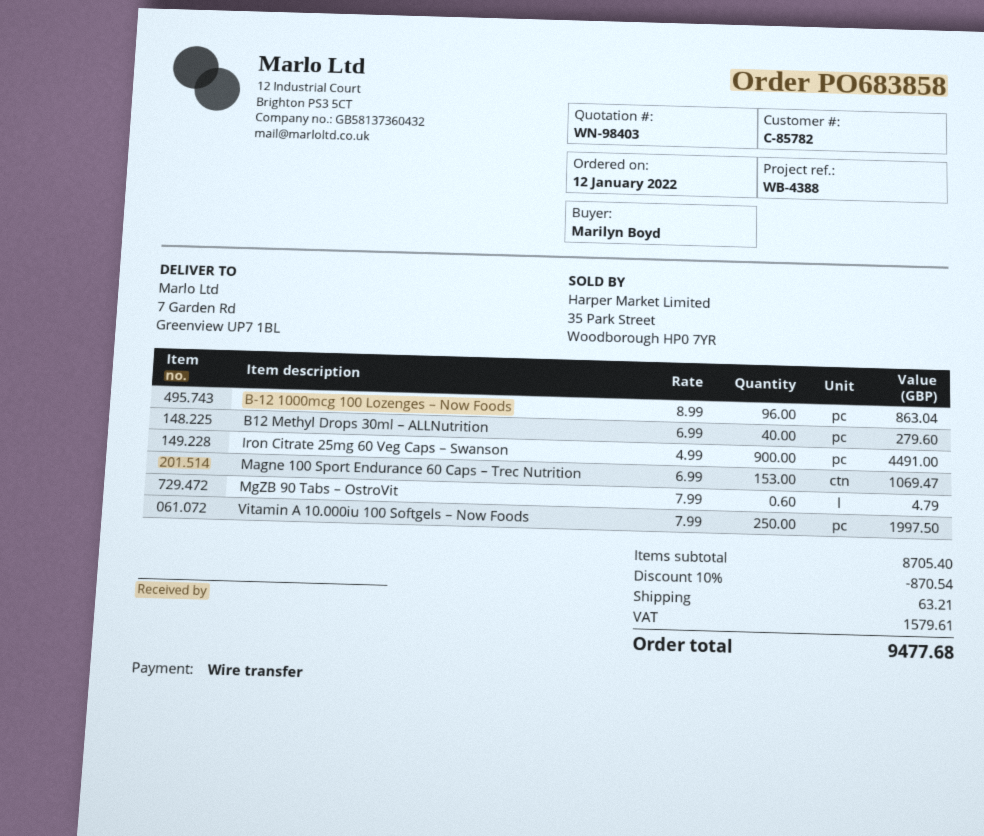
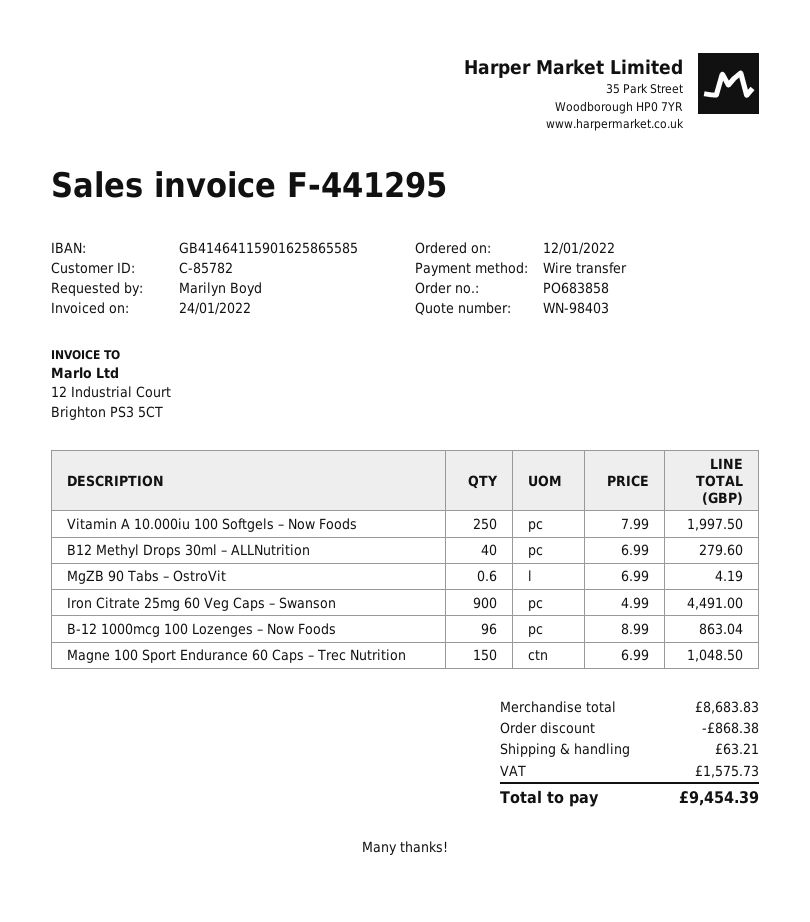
Magne 100 Sport Endurance 60 Caps – Trec Nutrition: 153 x 6.99 = 1069.47 -> 150 x 6.99 = 1048.50
MgZB 90 Tabs – OstroVit: 0.6 x 7.99 = 4.79 -> 0.6 x 6.99 = 4.19
subtotal: 8705.40 -> 8683.83
discount: 870.54 -> 868.38
tax: 1579.61 -> 1575.73
total: 9477.68 -> 9454.39

